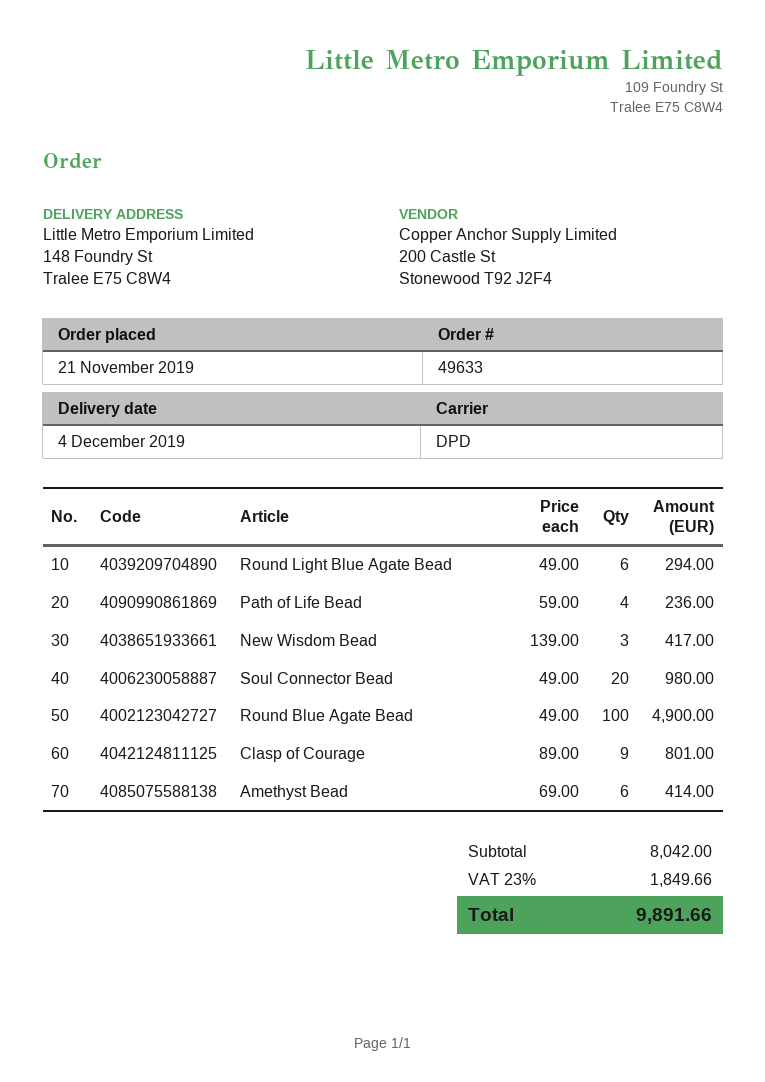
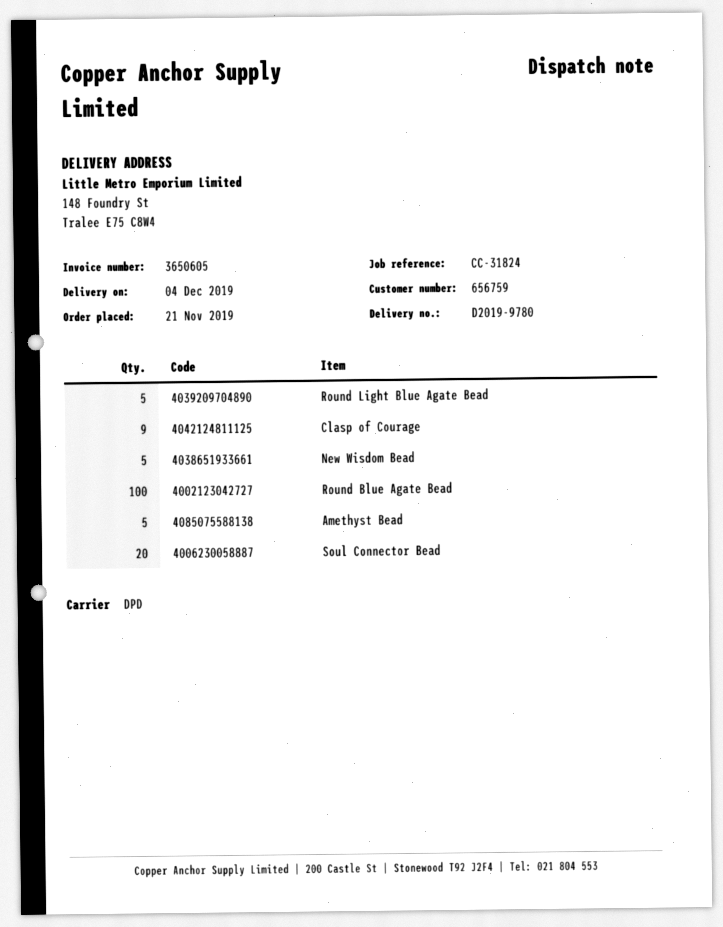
Round Light Blue Agate Bead: 6 -> 5
Path of Life Bead: 4 -> none
New Wisdom Bead: 3 -> 5
Amethyst Bead: 6 -> 5

